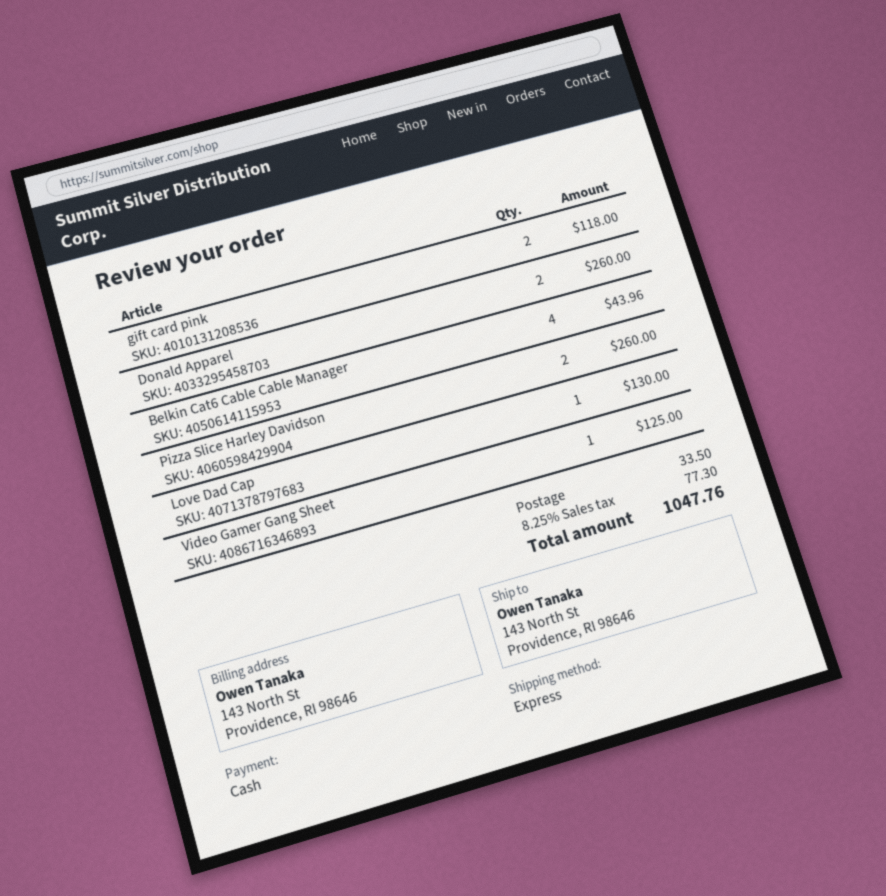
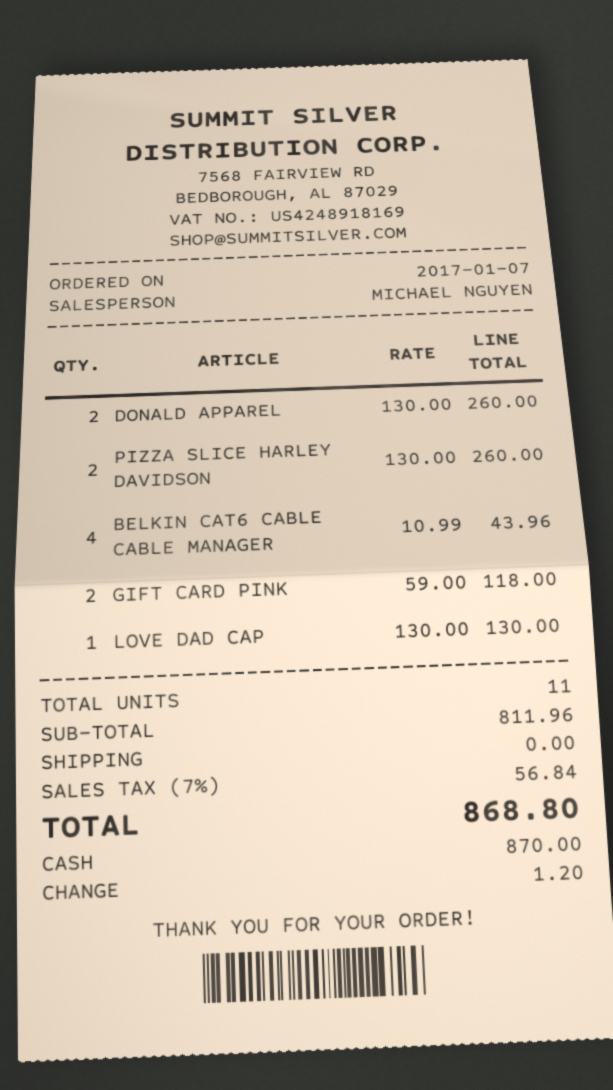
Video Gamer Gang Sheet: 1 for 125.00 -> none
shipping: 33.50 -> 0.00
tax: 8.25% = 77.30 -> 7% = 56.84
total: 1047.76 -> 868.80

